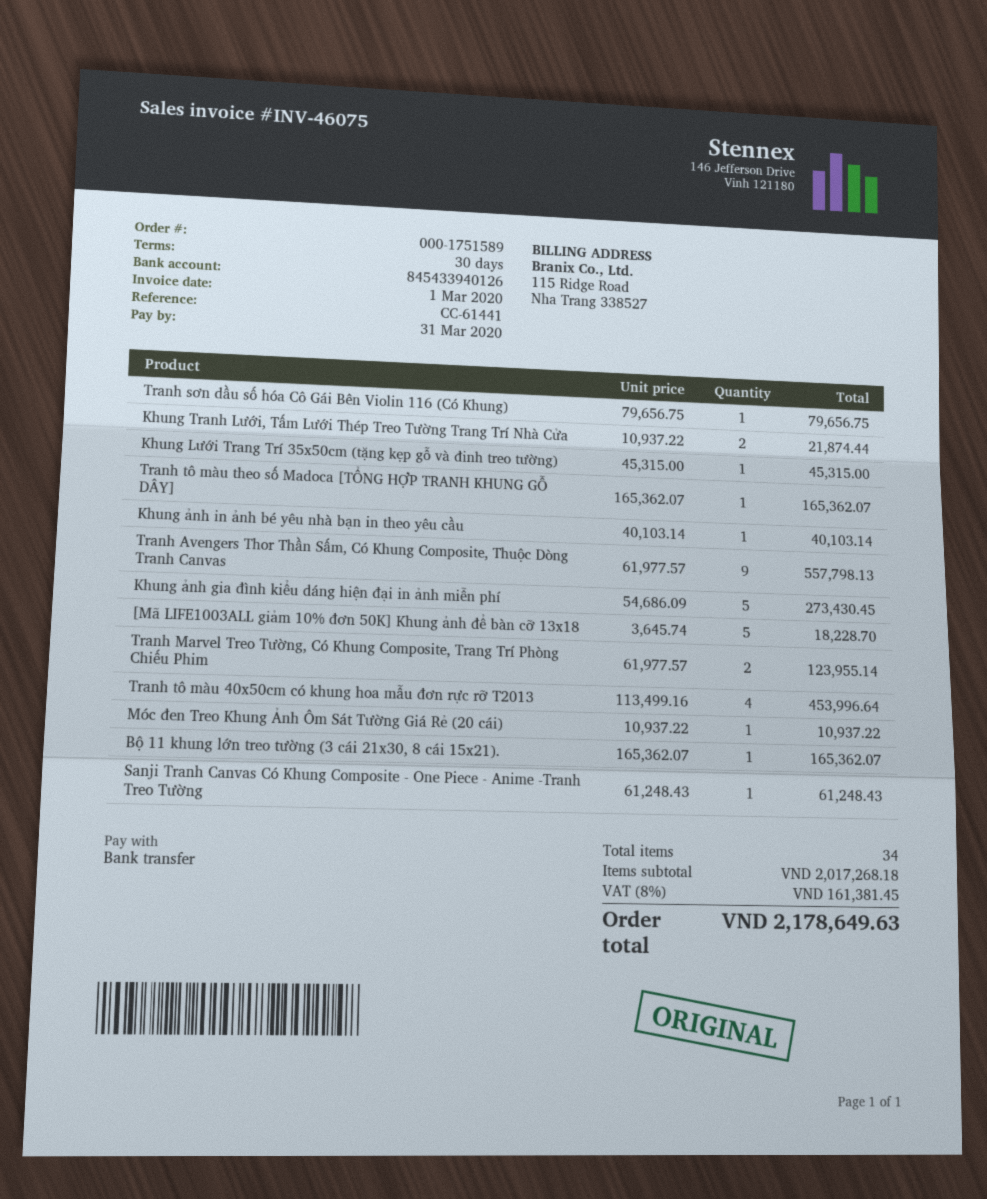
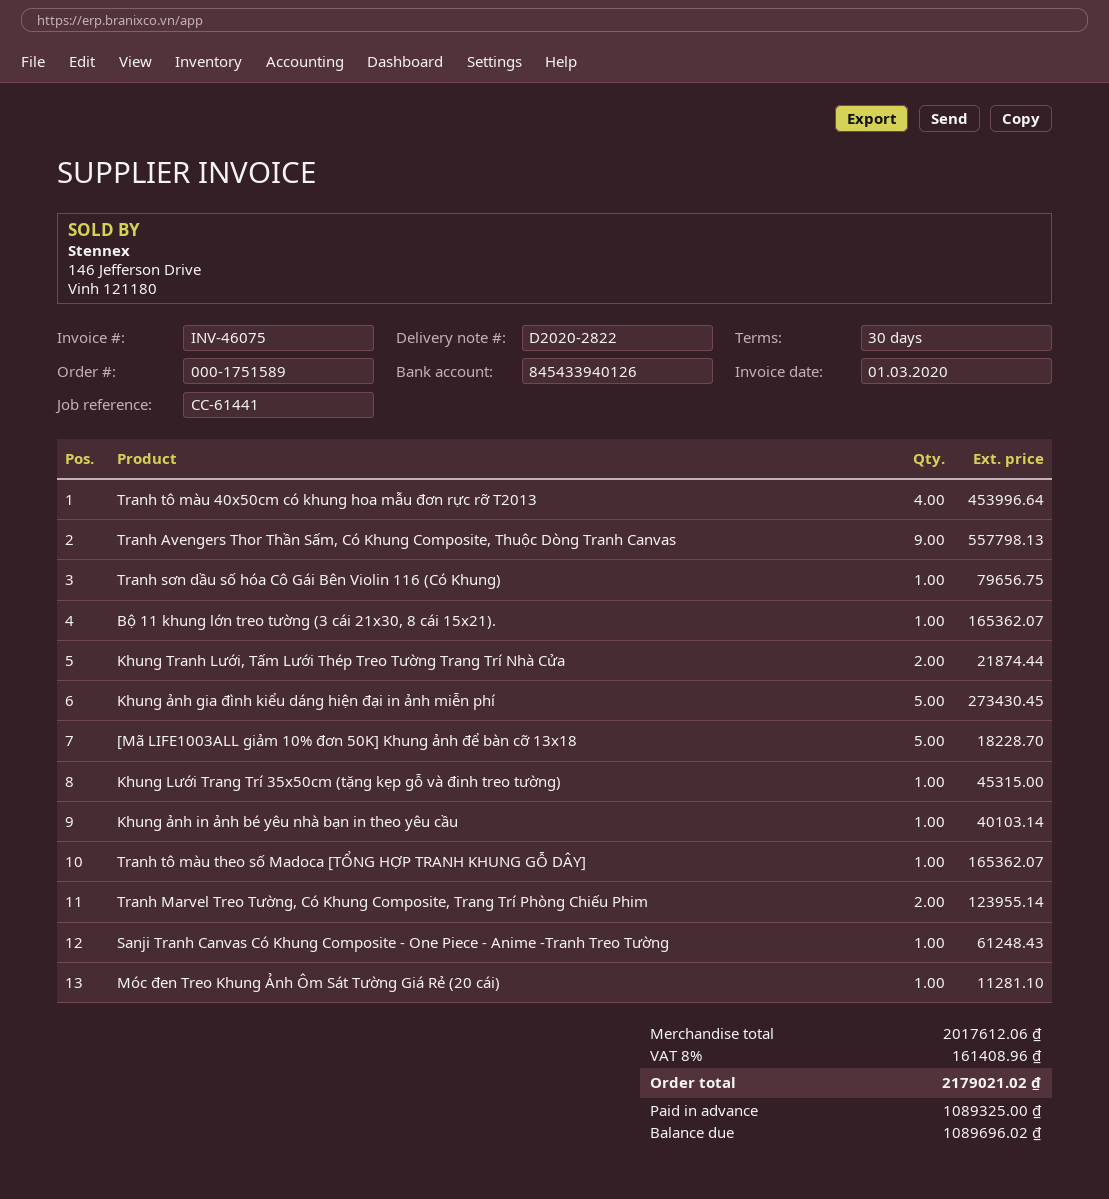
Móc đen Treo Khung Ảnh Ôm Sát Tường Giá Rẻ (20 cái): 1 for 10937.22 -> 1 for 11281.10
subtotal: 2017268.18 -> 2017612.06
tax: 8% = 161381.45 -> 8% = 161408.96
total: 2178649.63 -> 2179021.02

